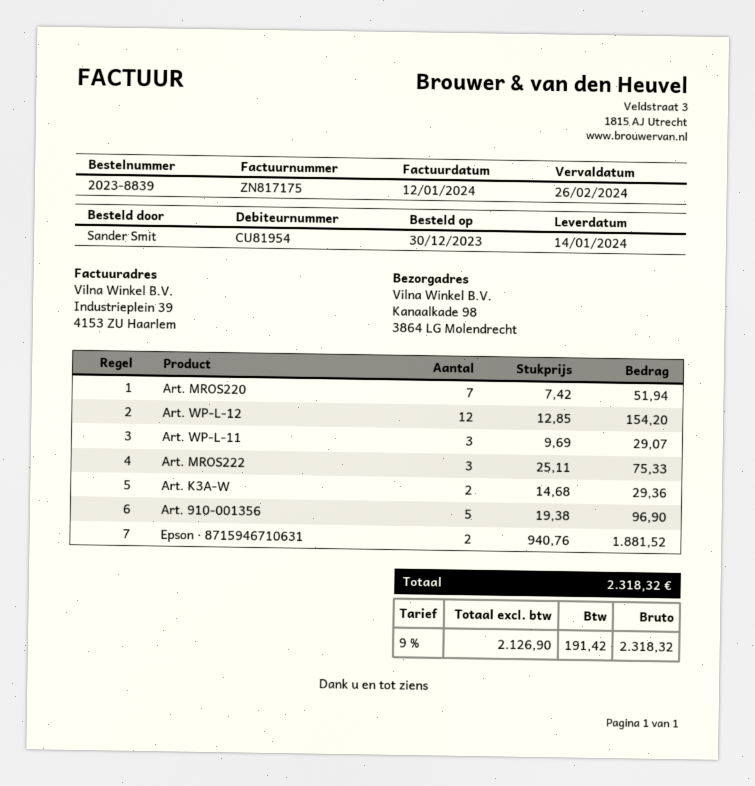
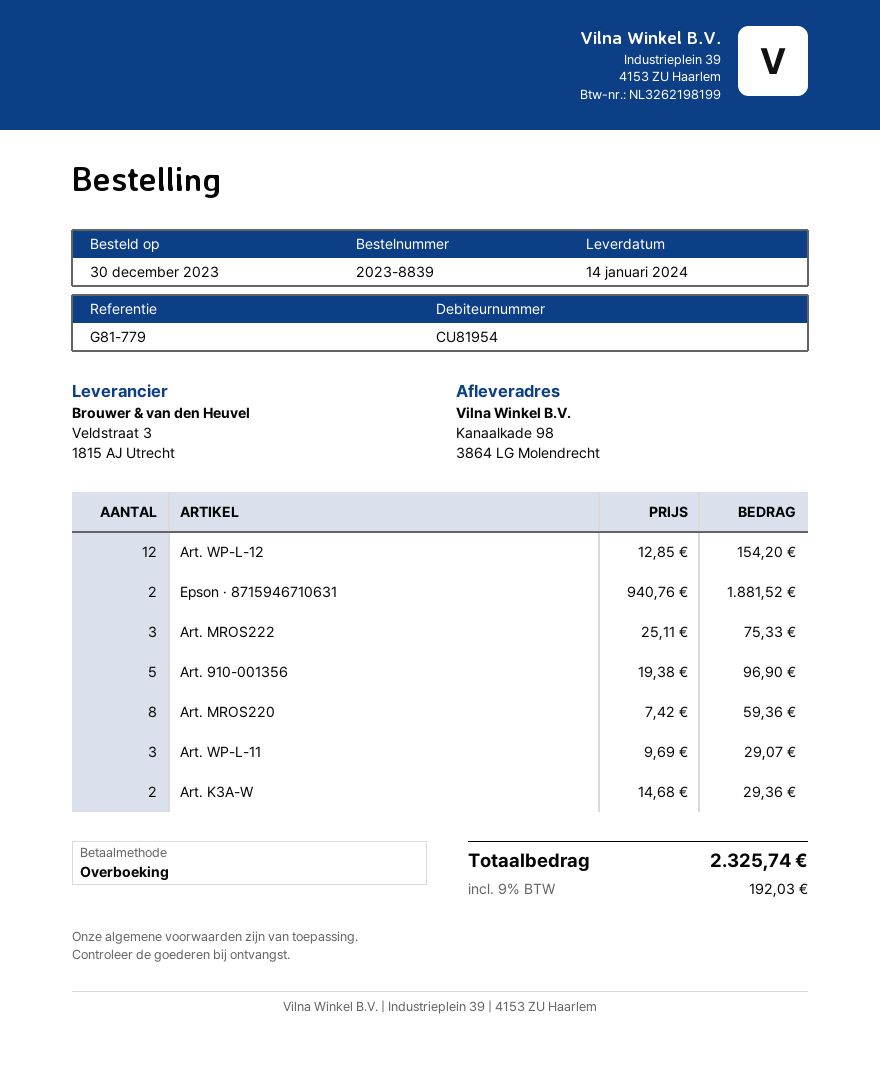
Art. MROS220: 7 x 7.42 = 51.94 -> 8 x 7.42 = 59.36
tax: 9% = 191.42 -> 9% = 192.03
total: 2318.32 -> 2325.74

